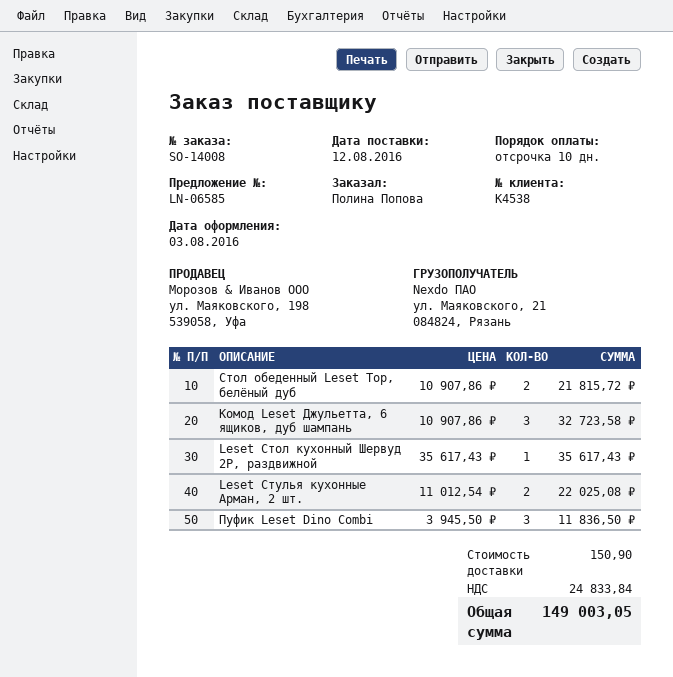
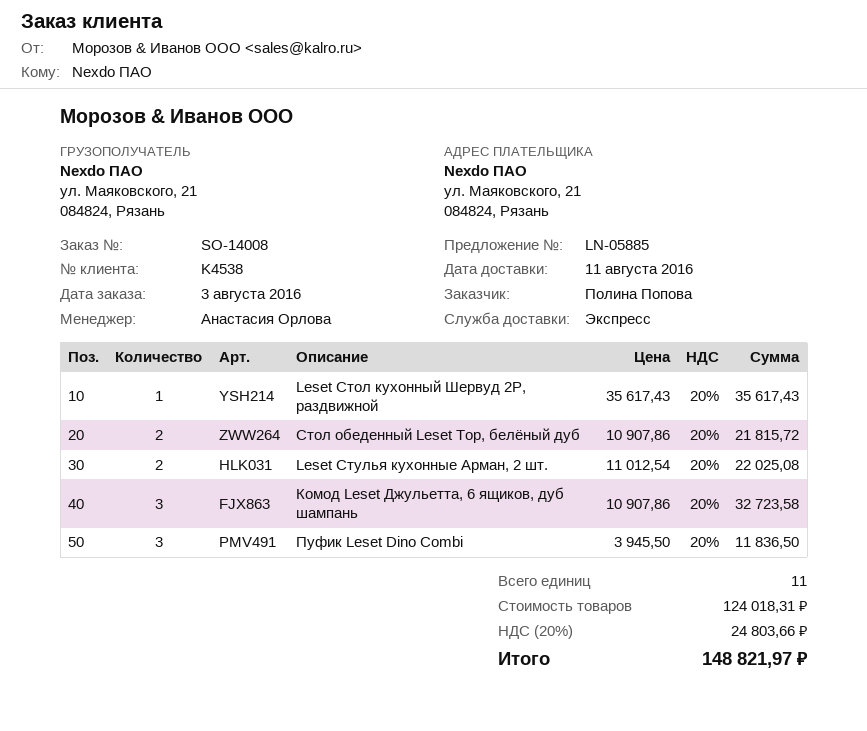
quote number: LN-06585 -> LN-05885
delivery date: 2016-08-12 -> 2016-08-11
shipping: 150.90 -> none
tax: 24833.84 -> 24803.66
total: 149003.05 -> 148821.97

